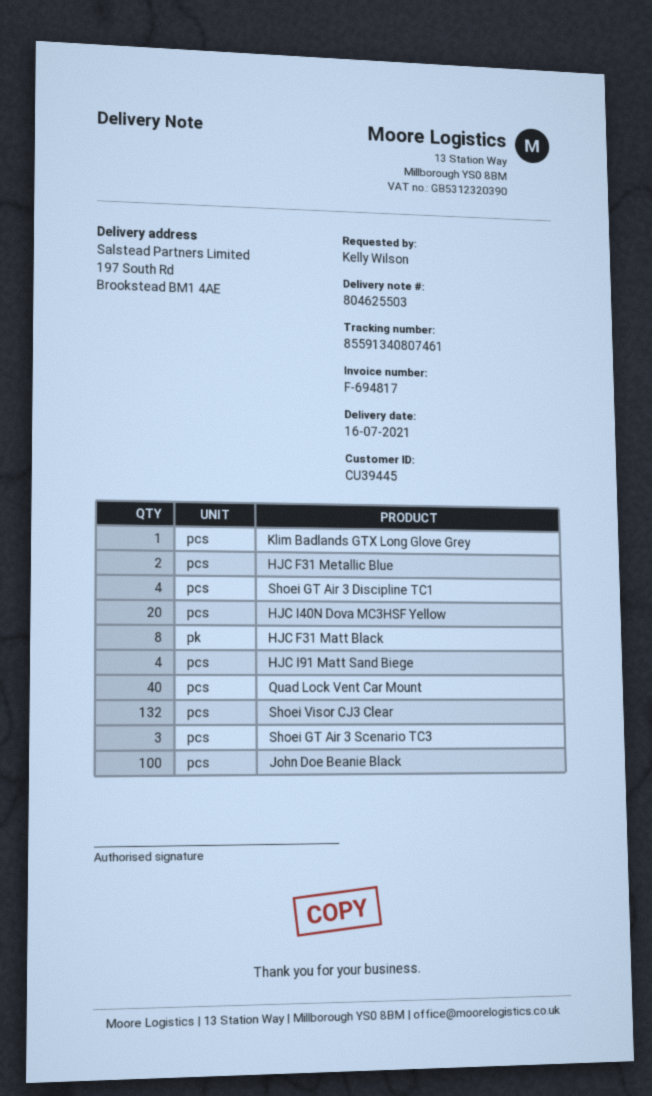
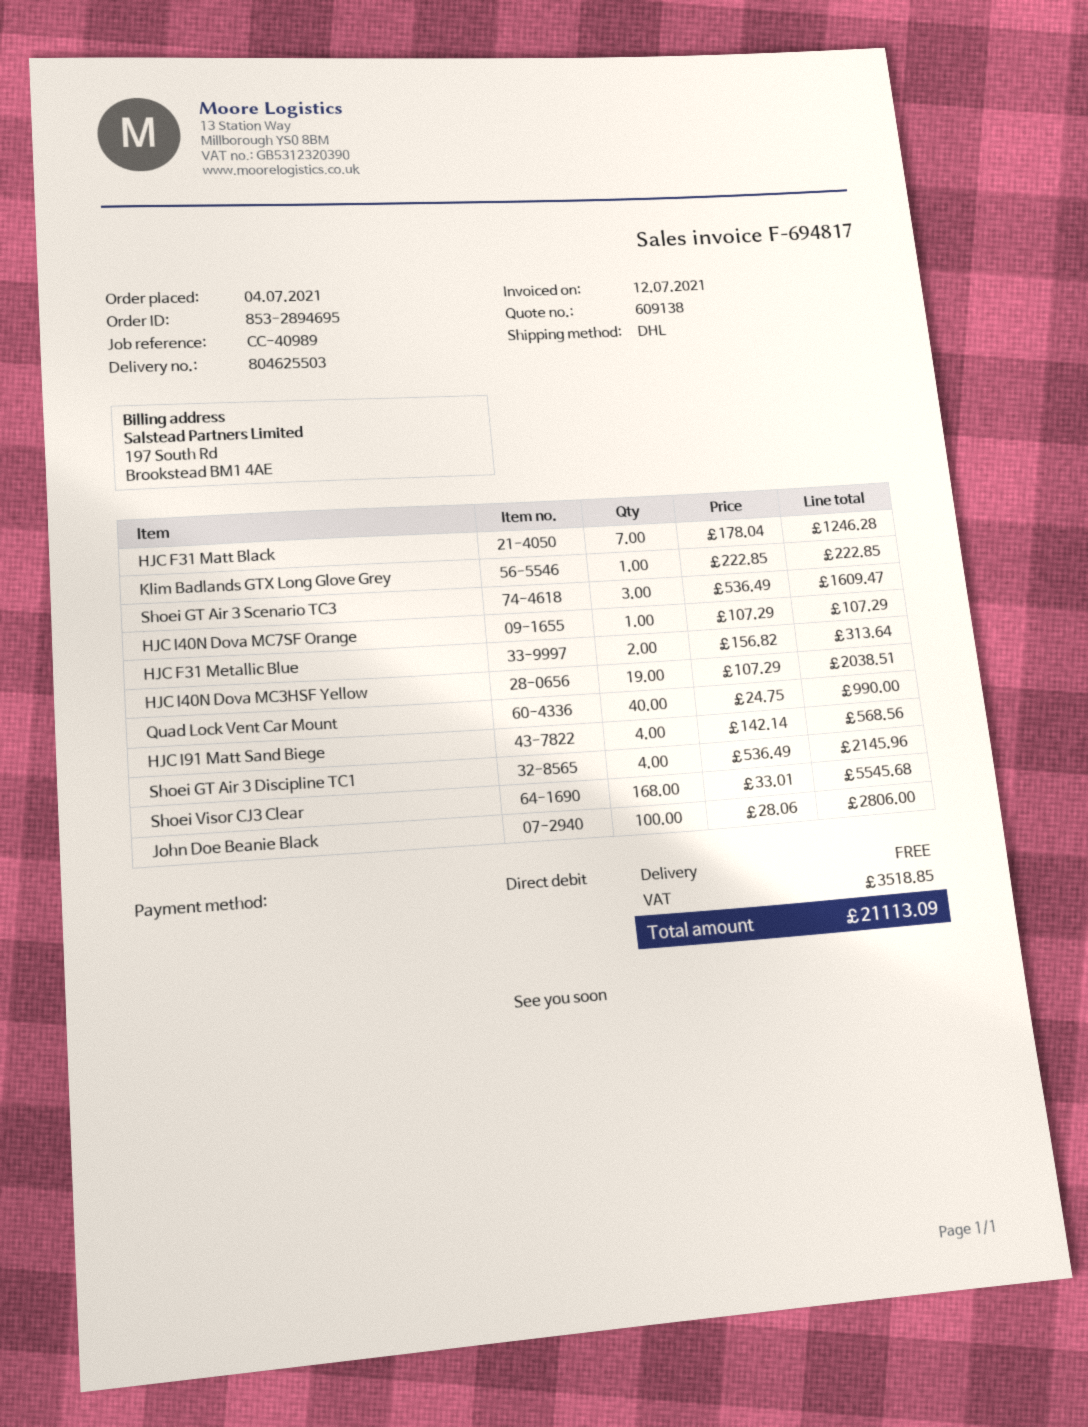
HJC I40N Dova MC3HSF Yellow: 20 -> 19
HJC F31 Matt Black: 8 -> 7
Shoei Visor CJ3 Clear: 132 -> 168
HJC I40N Dova MC7SF Orange: none -> 1

